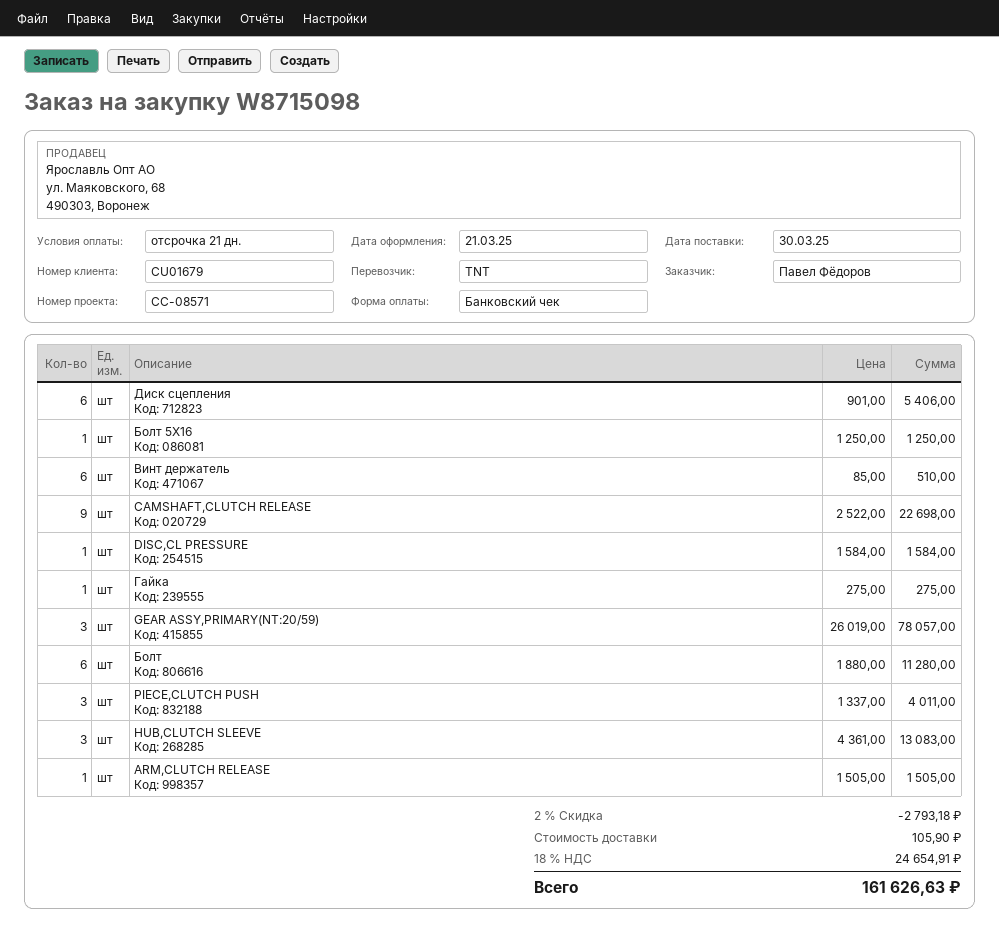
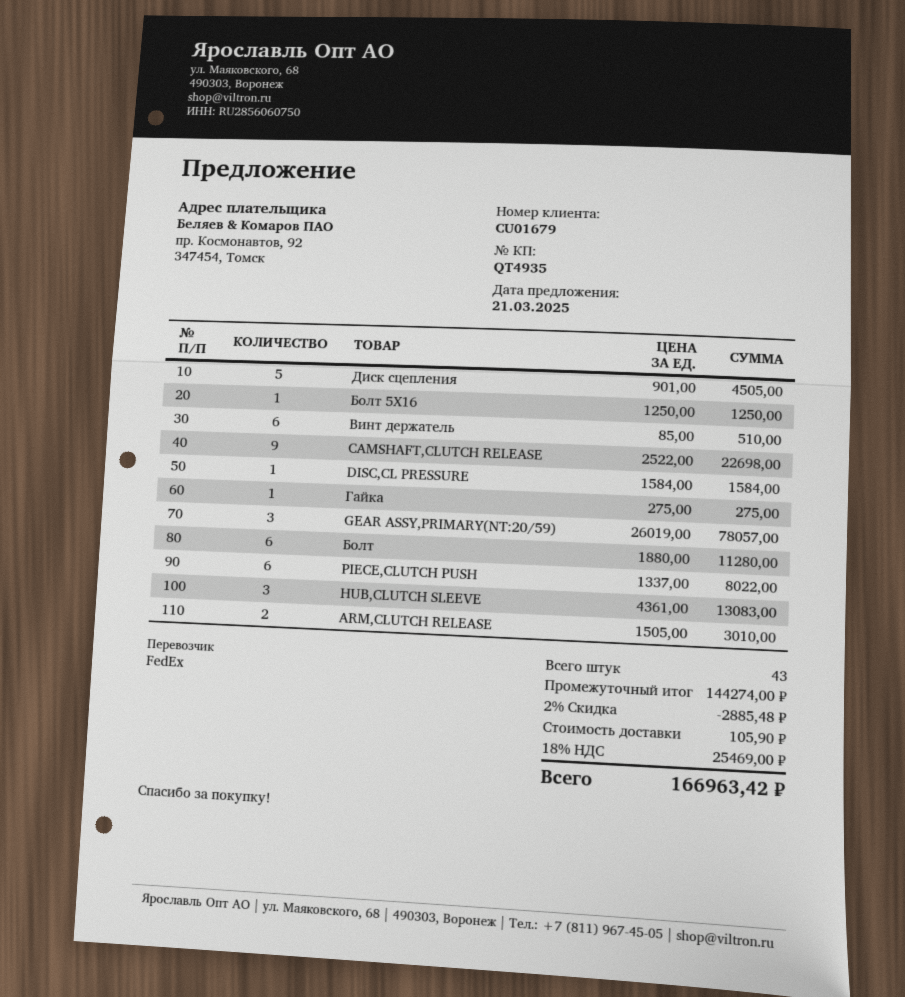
shipping method: TNT -> FedEx
Диск сцепления: 6 x 901.00 = 5406.00 -> 5 x 901.00 = 4505.00
PIECE,CLUTCH PUSH: 3 x 1337.00 = 4011.00 -> 6 x 1337.00 = 8022.00
ARM,CLUTCH RELEASE: 1 x 1505.00 = 1505.00 -> 2 x 1505.00 = 3010.00
discount: 2% = 2793.18 -> 2% = 2885.48
tax: 18% = 24654.91 -> 18% = 25469.00
total: 161626.63 -> 166963.42

